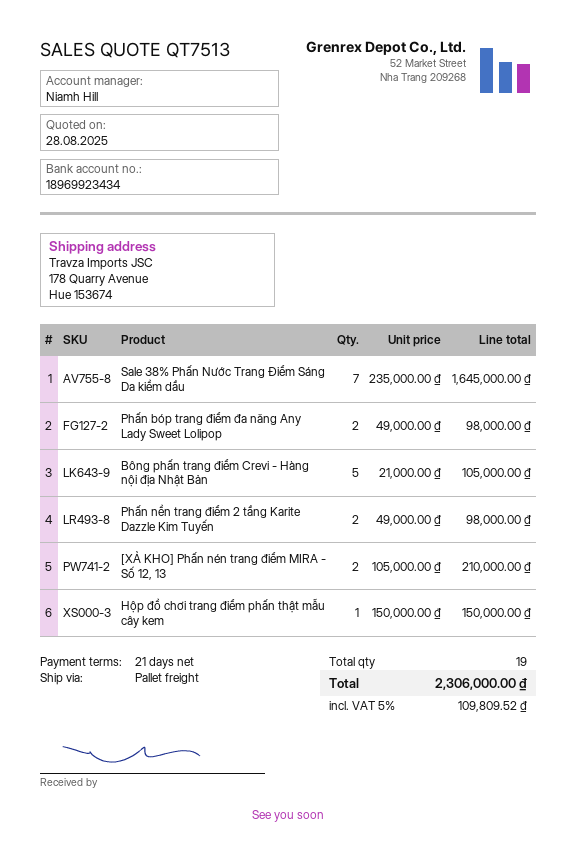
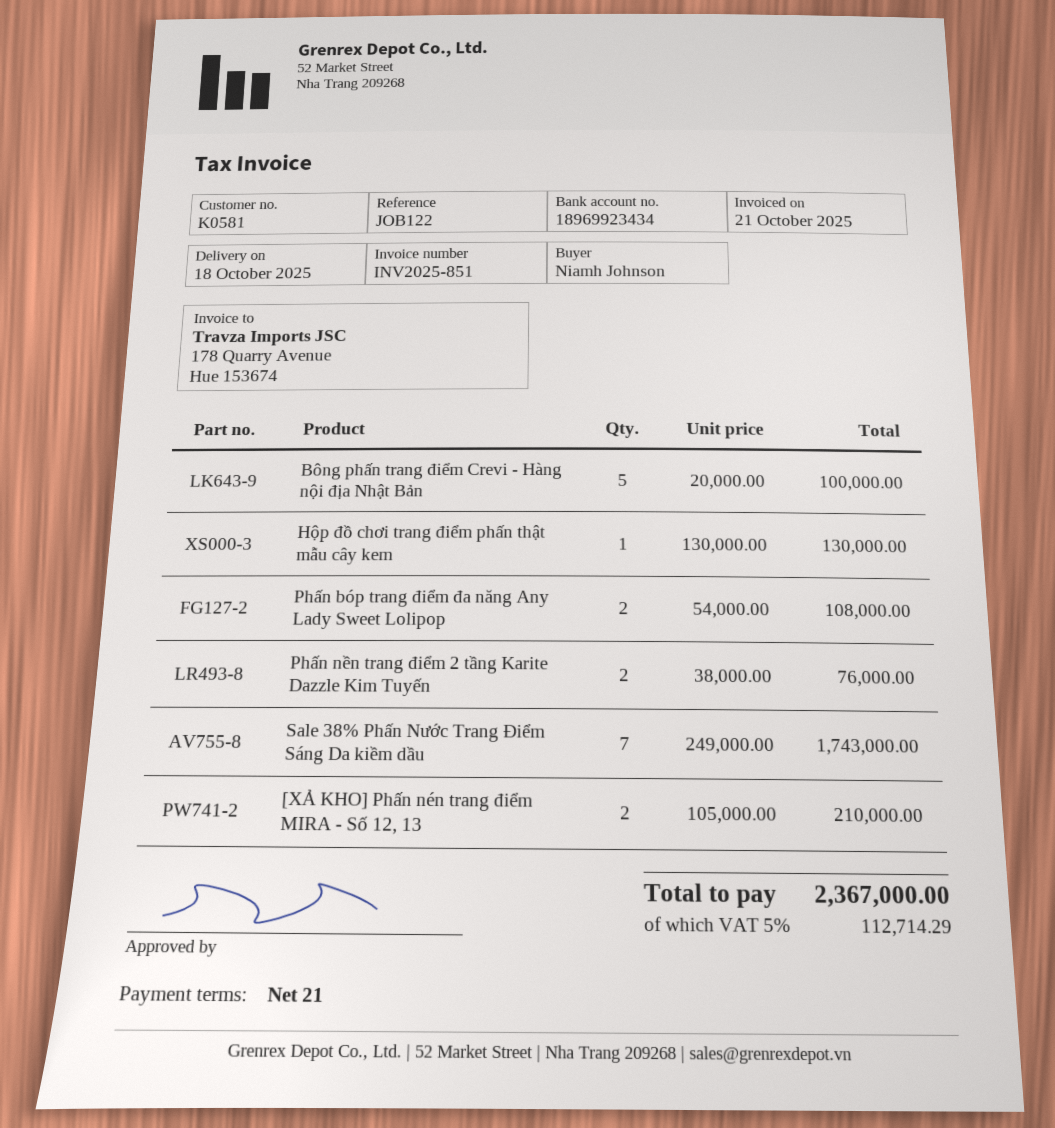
Sale 38% Phấn Nước Trang Điểm Sáng Da kiềm dầu: 7 x 235000.00 = 1645000.00 -> 7 x 249000.00 = 1743000.00
Phấn bóp trang điểm đa năng Any Lady Sweet Lolipop: 2 x 49000.00 = 98000.00 -> 2 x 54000.00 = 108000.00
Bông phấn trang điểm Crevi - Hàng nội địa Nhật Bản: 5 x 21000.00 = 105000.00 -> 5 x 20000.00 = 100000.00
Phấn nền trang điểm 2 tầng Karite Dazzle Kim Tuyến: 2 x 49000.00 = 98000.00 -> 2 x 38000.00 = 76000.00
Hộp đồ chơi trang điểm phấn thật mẫu cây kem: 1 x 150000.00 = 150000.00 -> 1 x 130000.00 = 130000.00
tax: 5% = 109809.52 -> 5% = 112714.29
total: 2306000.00 -> 2367000.00

